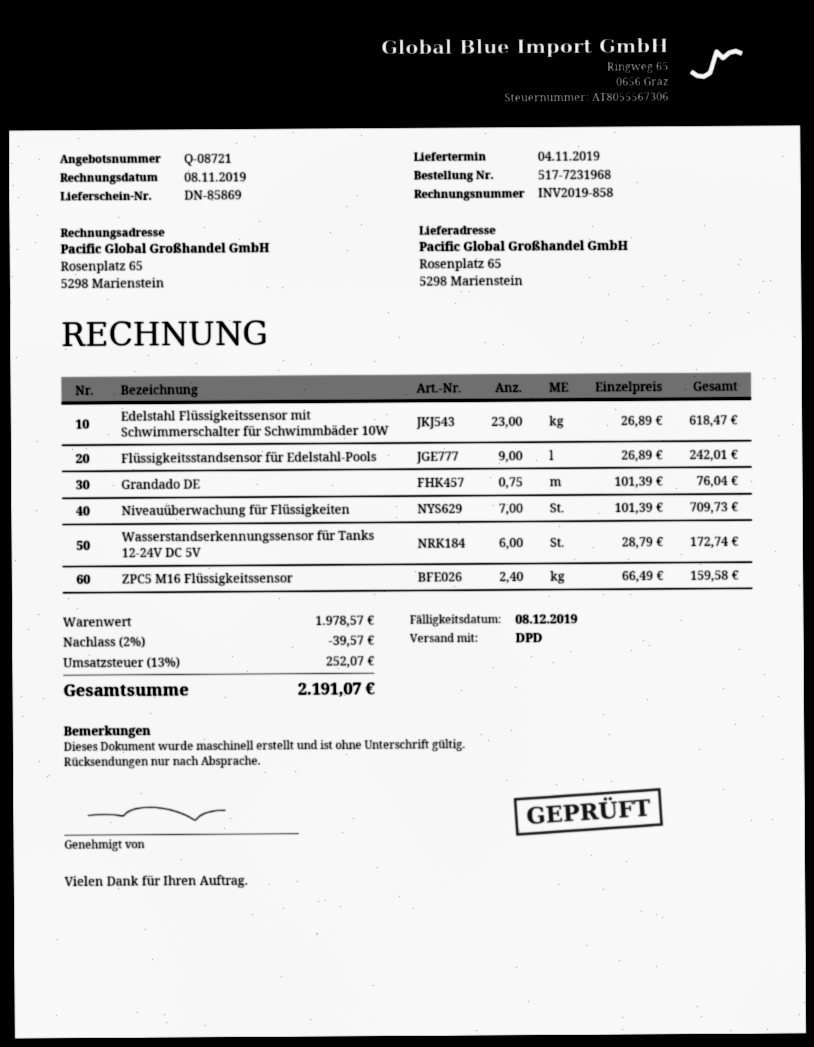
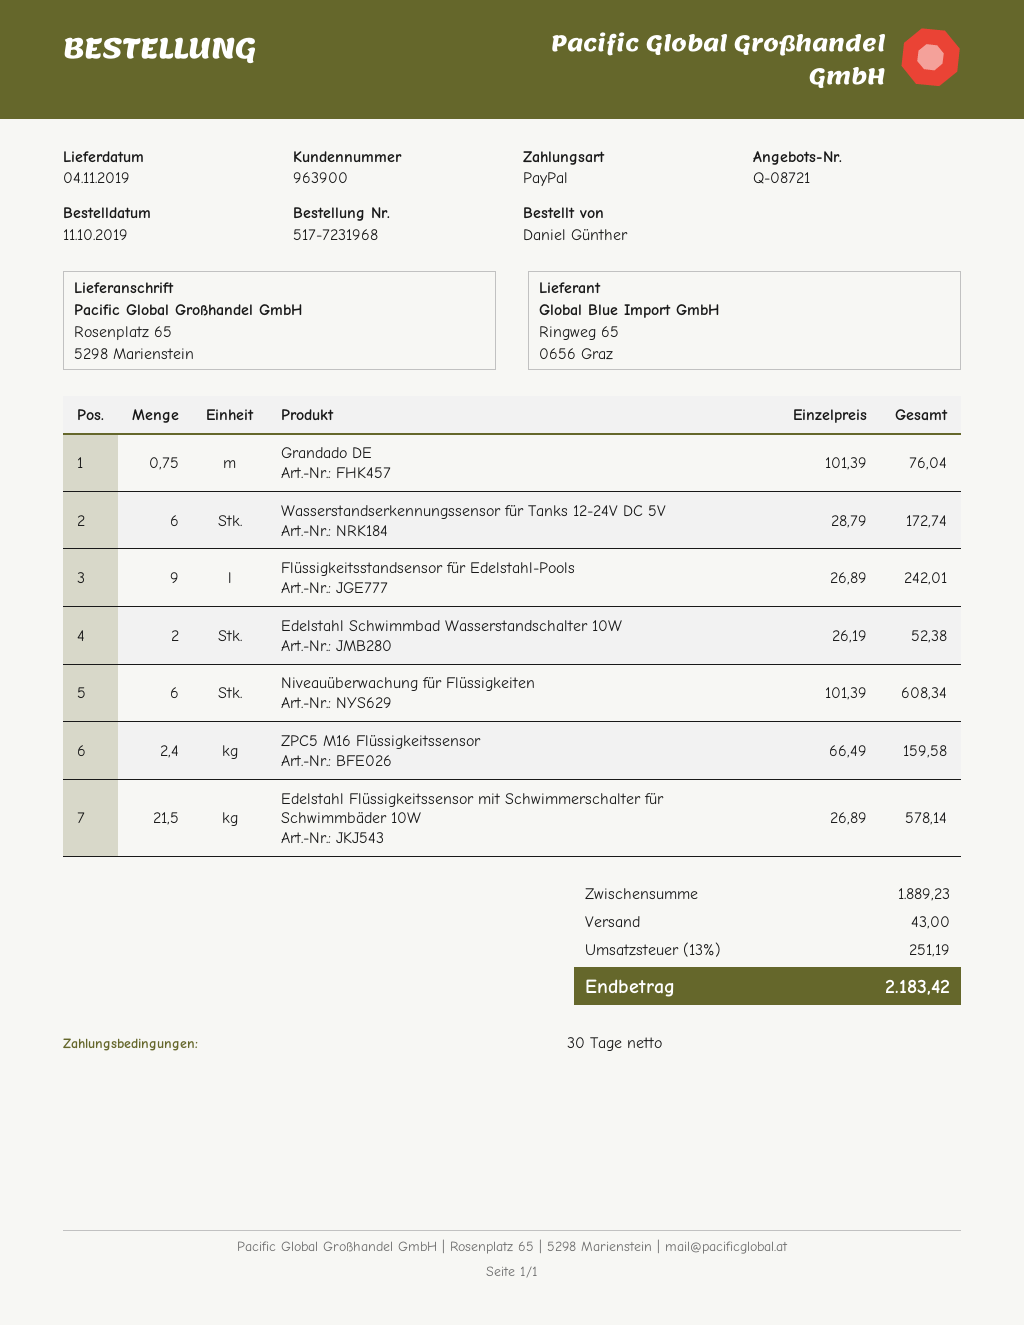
Edelstahl Flüssigkeitssensor mit Schwimmerschalter für Schwimmbäder 10W: 23 x 26.89 = 618.47 -> 21.5 x 26.89 = 578.14
Niveauüberwachung für Flüssigkeiten: 7 x 101.39 = 709.73 -> 6 x 101.39 = 608.34
Edelstahl Schwimmbad Wasserstandschalter 10W: none -> 2 x 26.19 = 52.38
subtotal: 1978.57 -> 1889.23
discount: 2% = 39.57 -> none
shipping: none -> 43.00
tax: 13% = 252.07 -> 13% = 251.19
total: 2191.07 -> 2183.42

